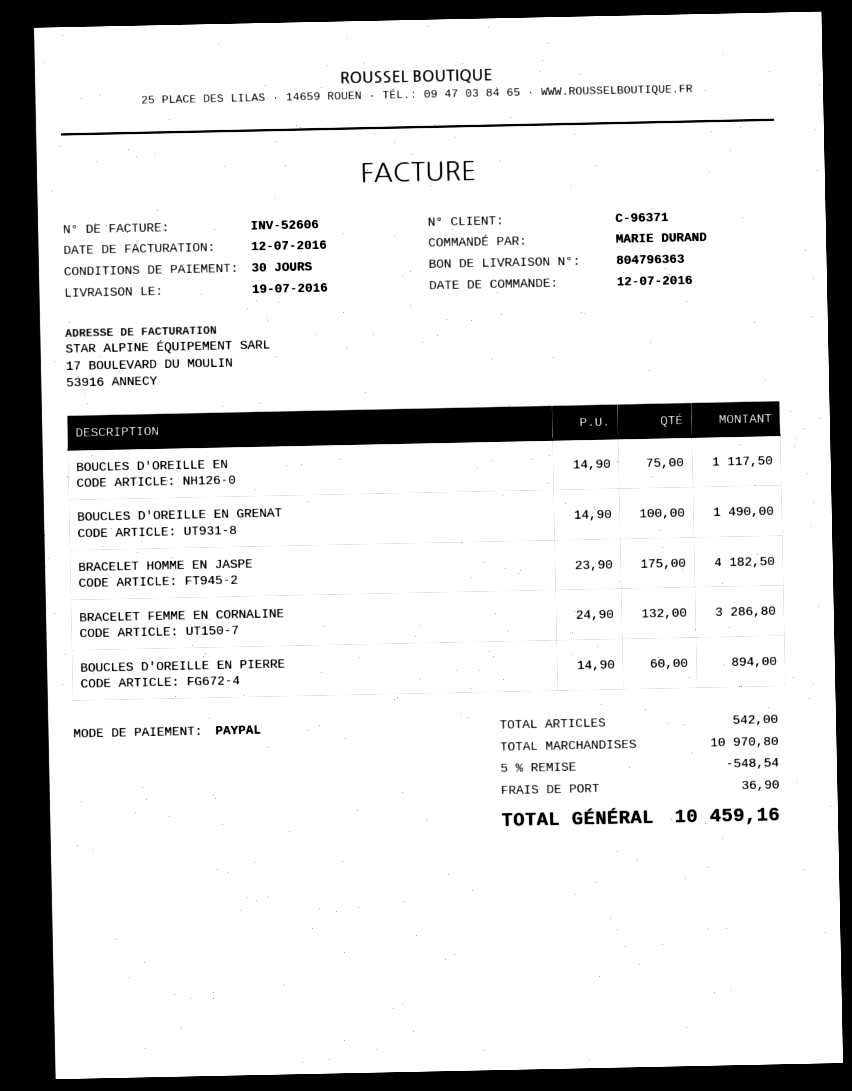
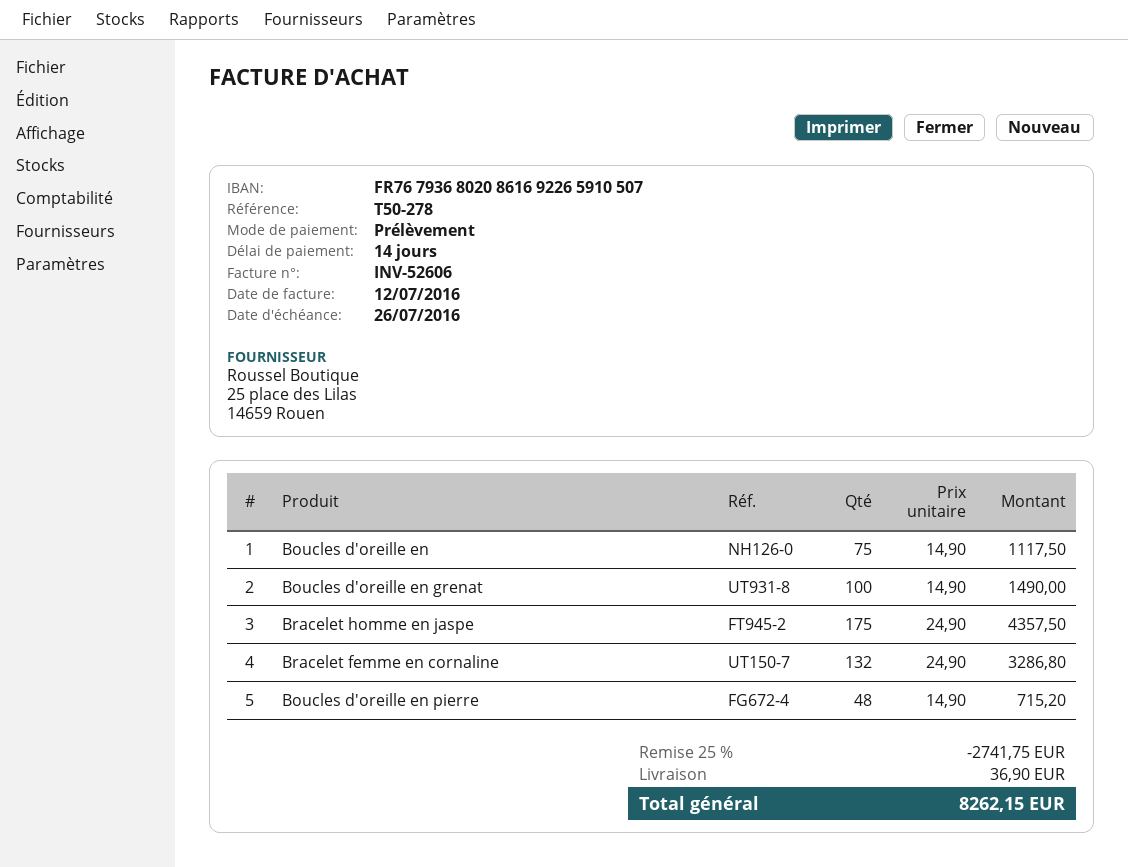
payment terms: 30 days -> 14 days
payment method: PayPal -> direct debit
BRACELET HOMME EN JASPE: 175 x 23.90 = 4182.50 -> 175 x 24.90 = 4357.50
BOUCLES D'OREILLE EN PIERRE: 60 x 14.90 = 894.00 -> 48 x 14.90 = 715.20
discount: 5% = 548.54 -> 25% = 2741.75
total: 10459.16 -> 8262.15

